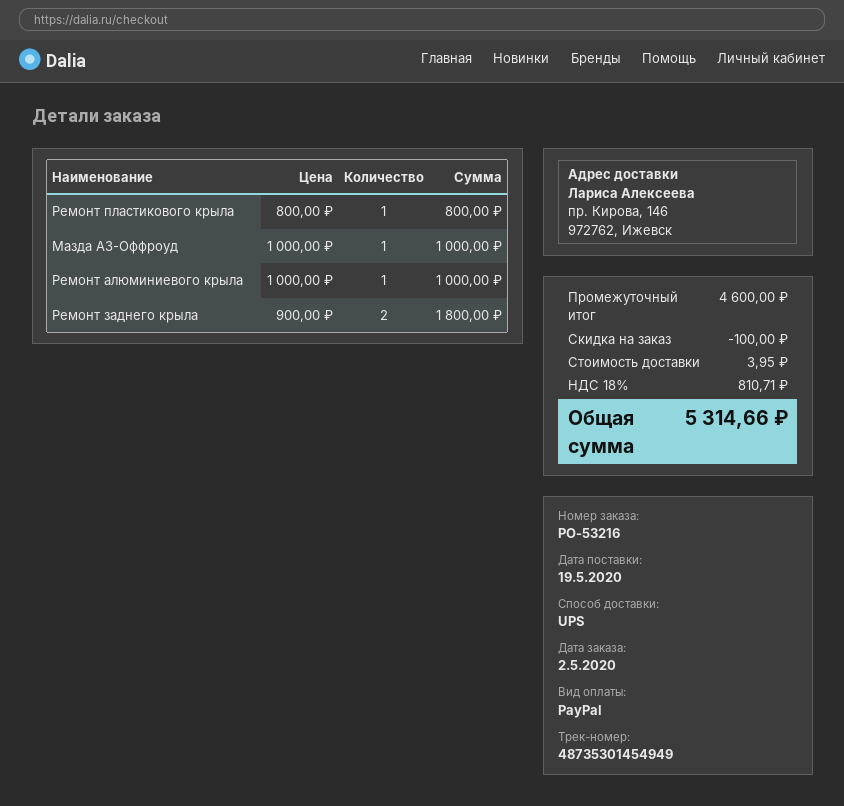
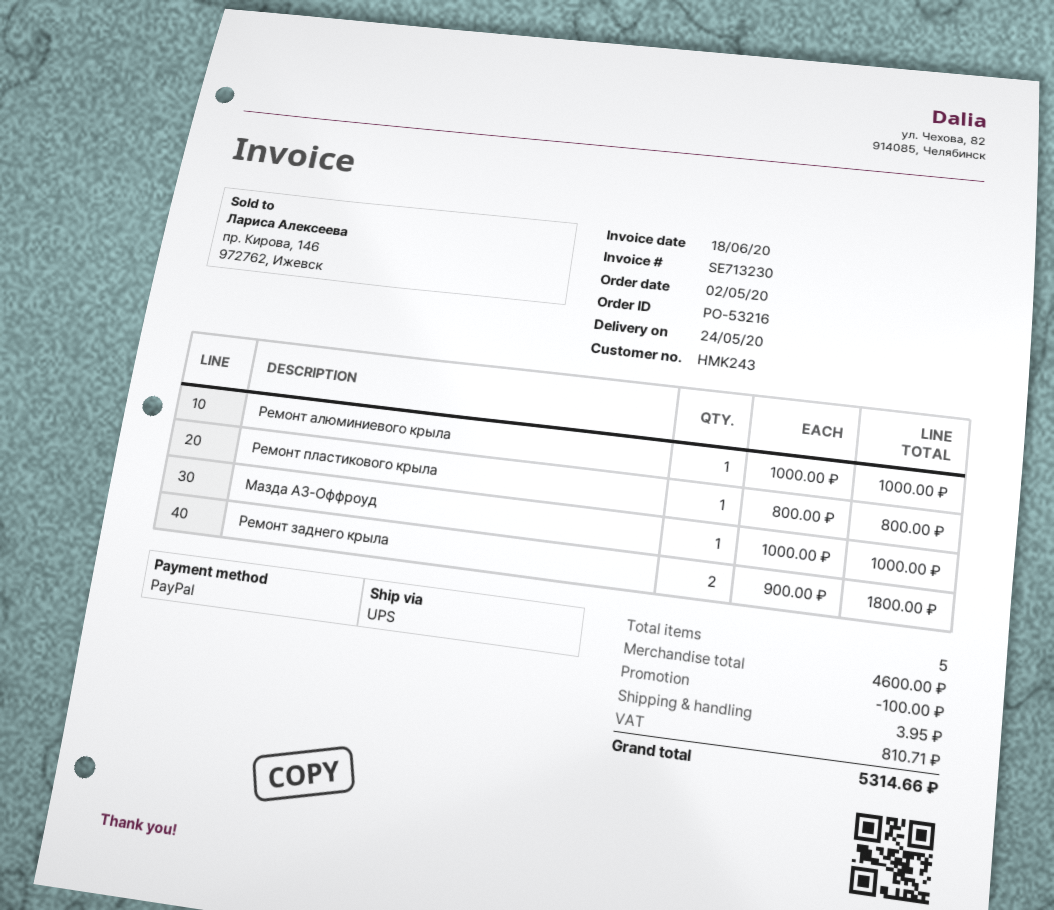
delivery date: 2020-05-19 -> 2020-05-24

